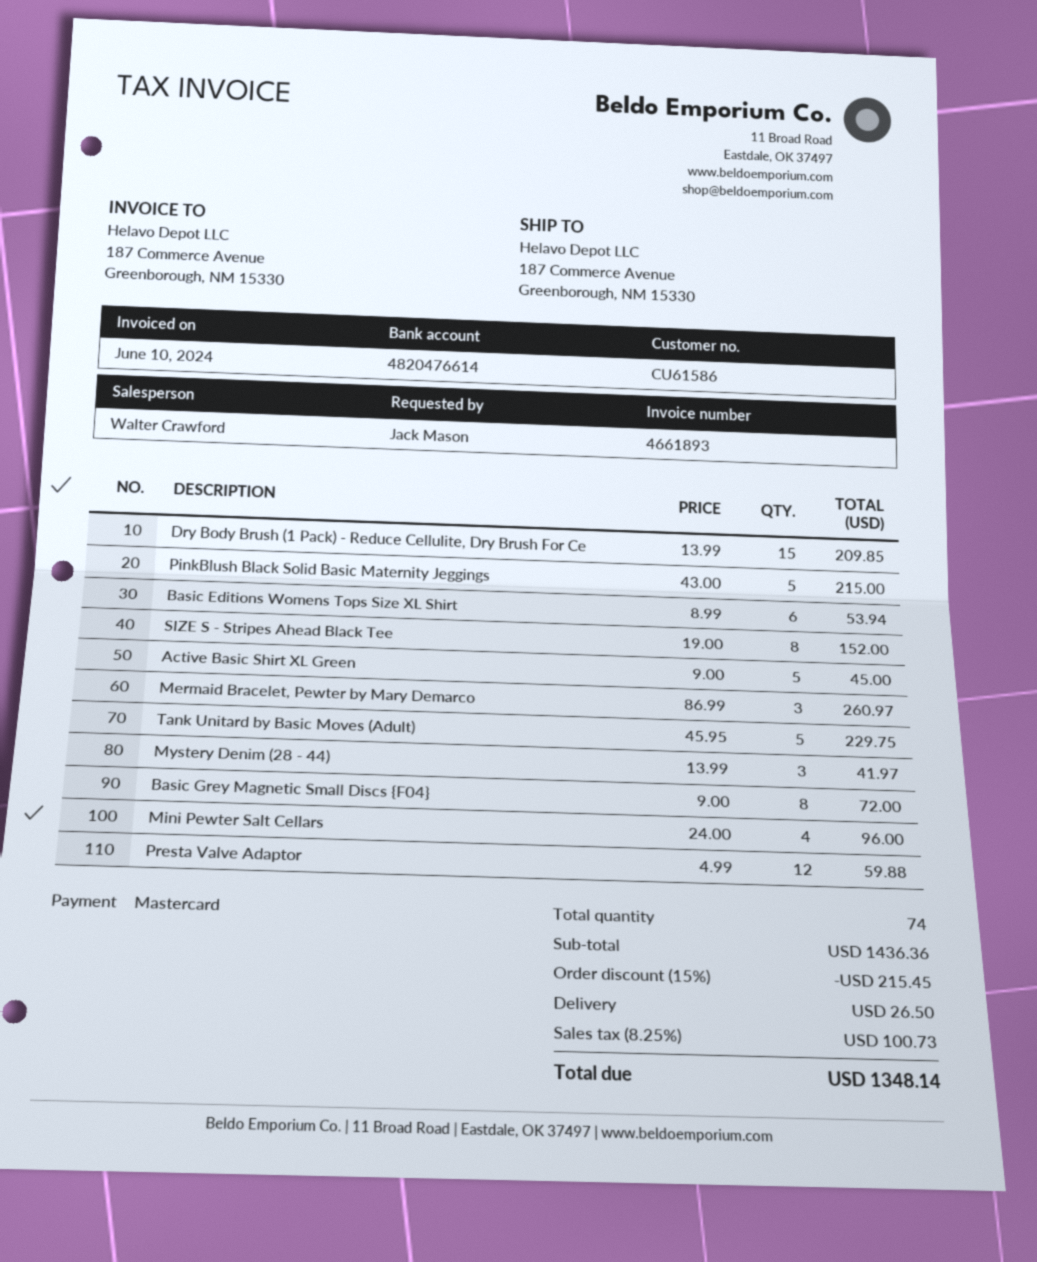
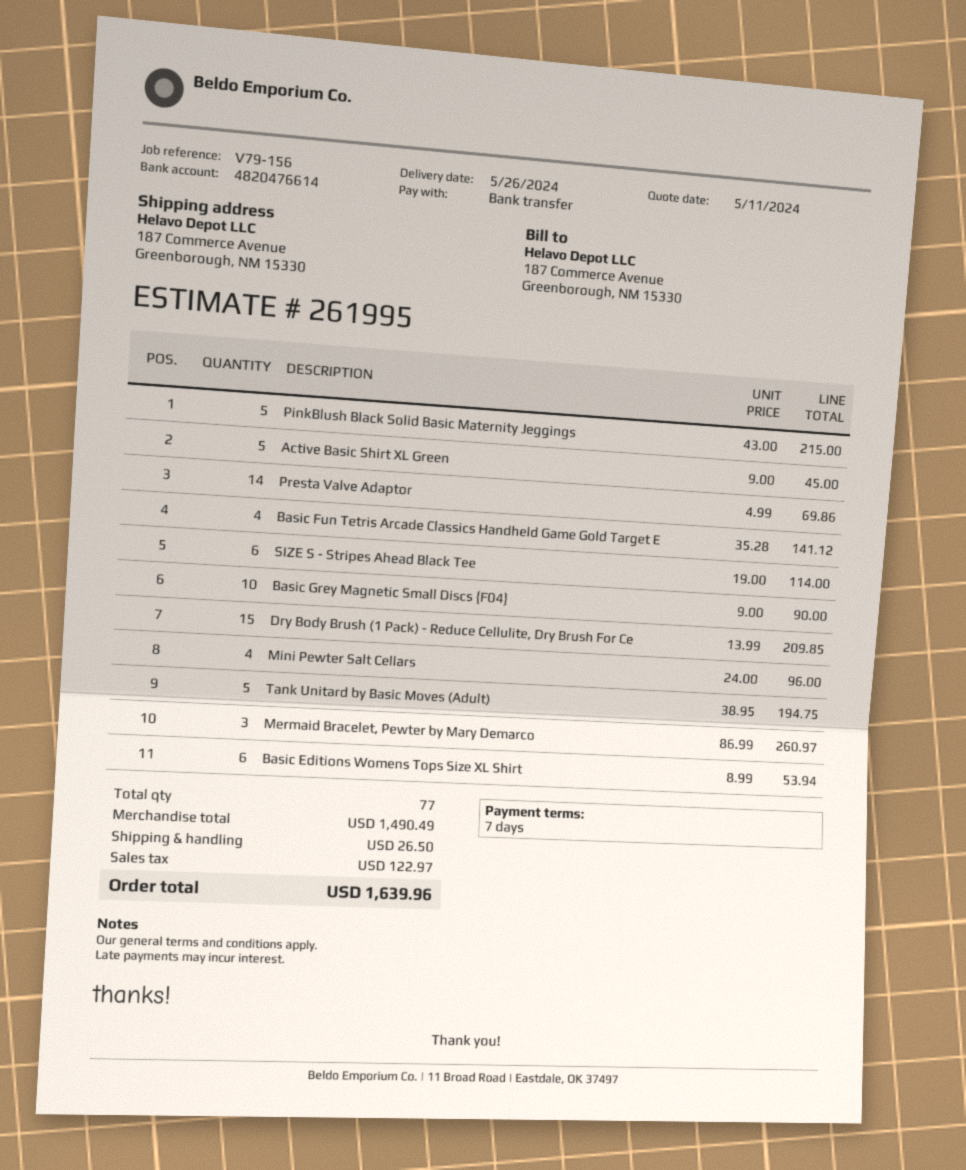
payment method: Mastercard -> bank transfer
SIZE S - Stripes Ahead Black Tee: 8 x 19.00 = 152.00 -> 6 x 19.00 = 114.00
Tank Unitard by Basic Moves (Adult): 5 x 45.95 = 229.75 -> 5 x 38.95 = 194.75
Mystery Denim (28 - 44): 3 x 13.99 = 41.97 -> none
Basic Grey Magnetic Small Discs {F04}: 8 x 9.00 = 72.00 -> 10 x 9.00 = 90.00
Presta Valve Adaptor: 12 x 4.99 = 59.88 -> 14 x 4.99 = 69.86
Basic Fun Tetris Arcade Classics Handheld Game Gold Target E: none -> 4 x 35.28 = 141.12
total quantity: 74 -> 77
subtotal: 1436.36 -> 1490.49
discount: 15% = 215.45 -> none
tax: 100.73 -> 122.97
total: 1348.14 -> 1639.96

